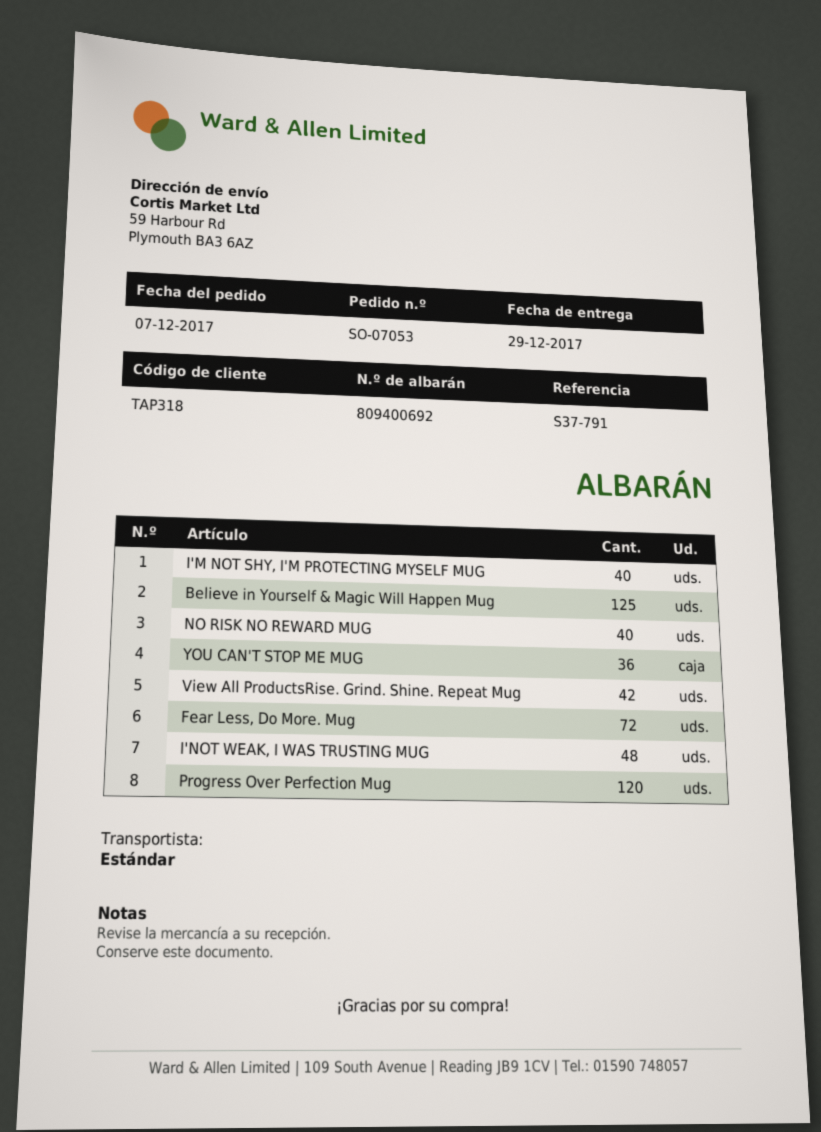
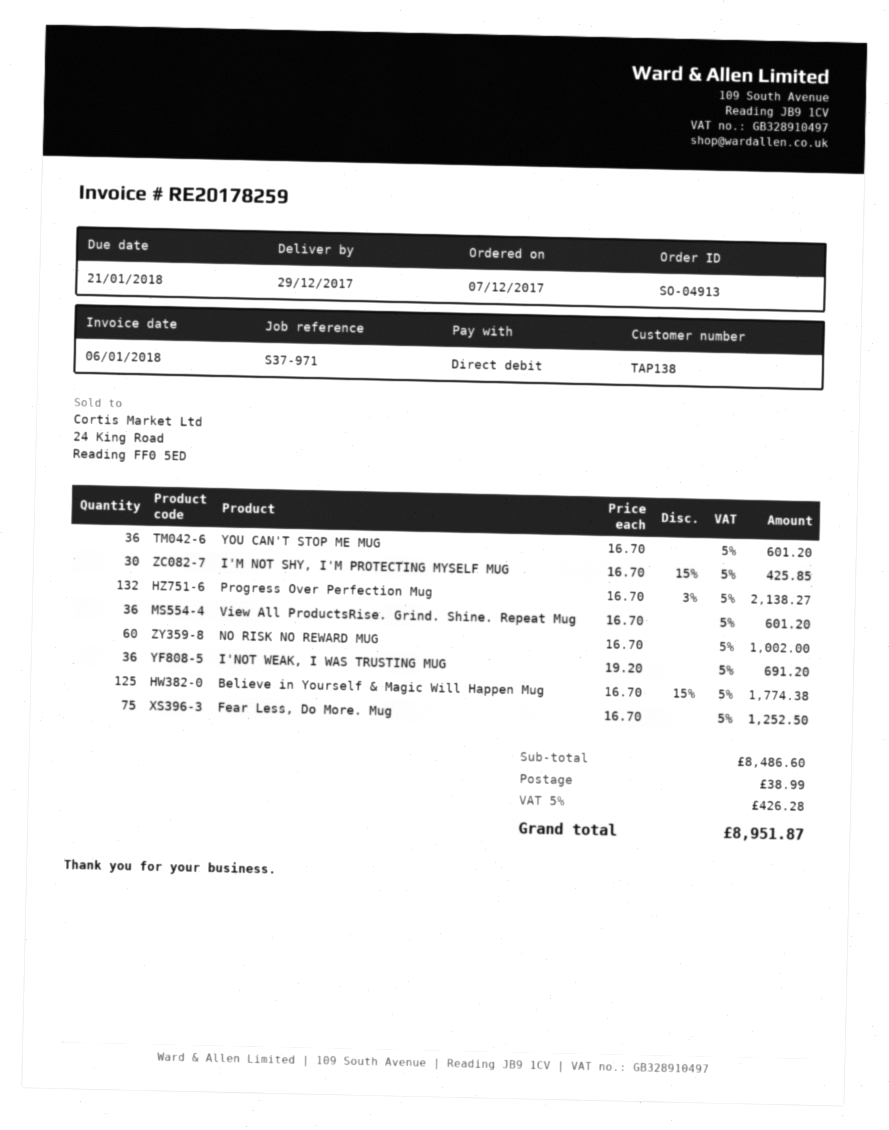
order number: SO-07053 -> SO-04913
customer number: TAP318 -> TAP138
reference: S37-791 -> S37-971
I'M NOT SHY, I'M PROTECTING MYSELF MUG: 40 -> 30
NO RISK NO REWARD MUG: 40 -> 60
View All ProductsRise. Grind. Shine. Repeat Mug: 42 -> 36
Fear Less, Do More. Mug: 72 -> 75
I'NOT WEAK, I WAS TRUSTING MUG: 48 -> 36
Progress Over Perfection Mug: 120 -> 132

